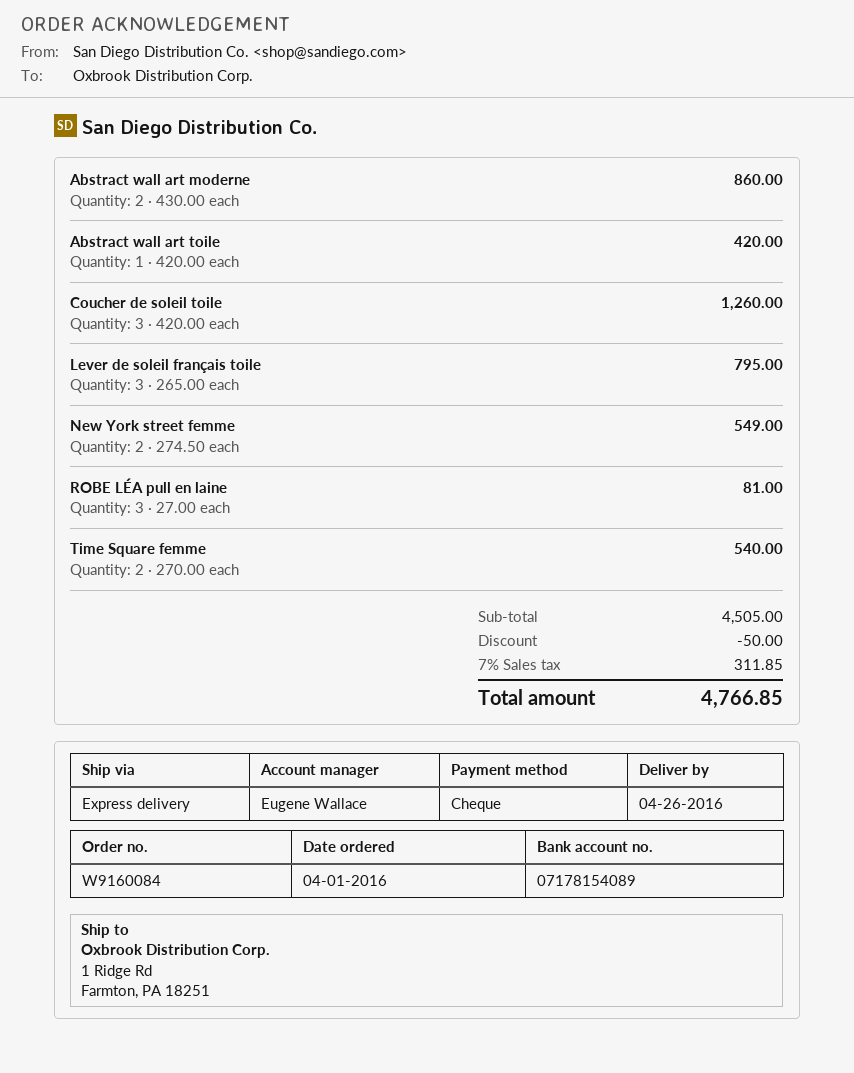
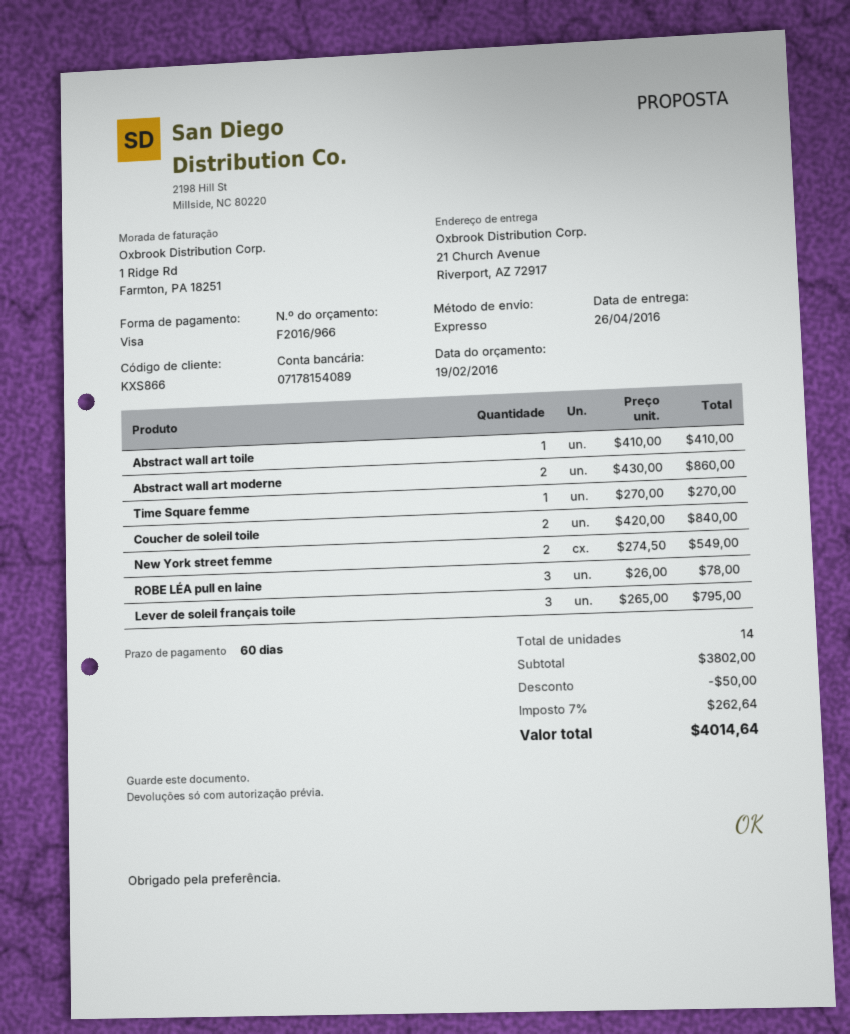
payment method: cheque -> Visa
ship to: 1 Ridge Rd, Farmton, PA 18251 -> 21 Church Avenue, Riverport, AZ 72917
Abstract wall art toile: 1 x 420.00 = 420.00 -> 1 x 410.00 = 410.00
Coucher de soleil toile: 3 x 420.00 = 1260.00 -> 2 x 420.00 = 840.00
ROBE LÉA pull en laine: 3 x 27.00 = 81.00 -> 3 x 26.00 = 78.00
Time Square femme: 2 x 270.00 = 540.00 -> 1 x 270.00 = 270.00
subtotal: 4505.00 -> 3802.00
tax: 7% = 311.85 -> 7% = 262.64
total: 4766.85 -> 4014.64

